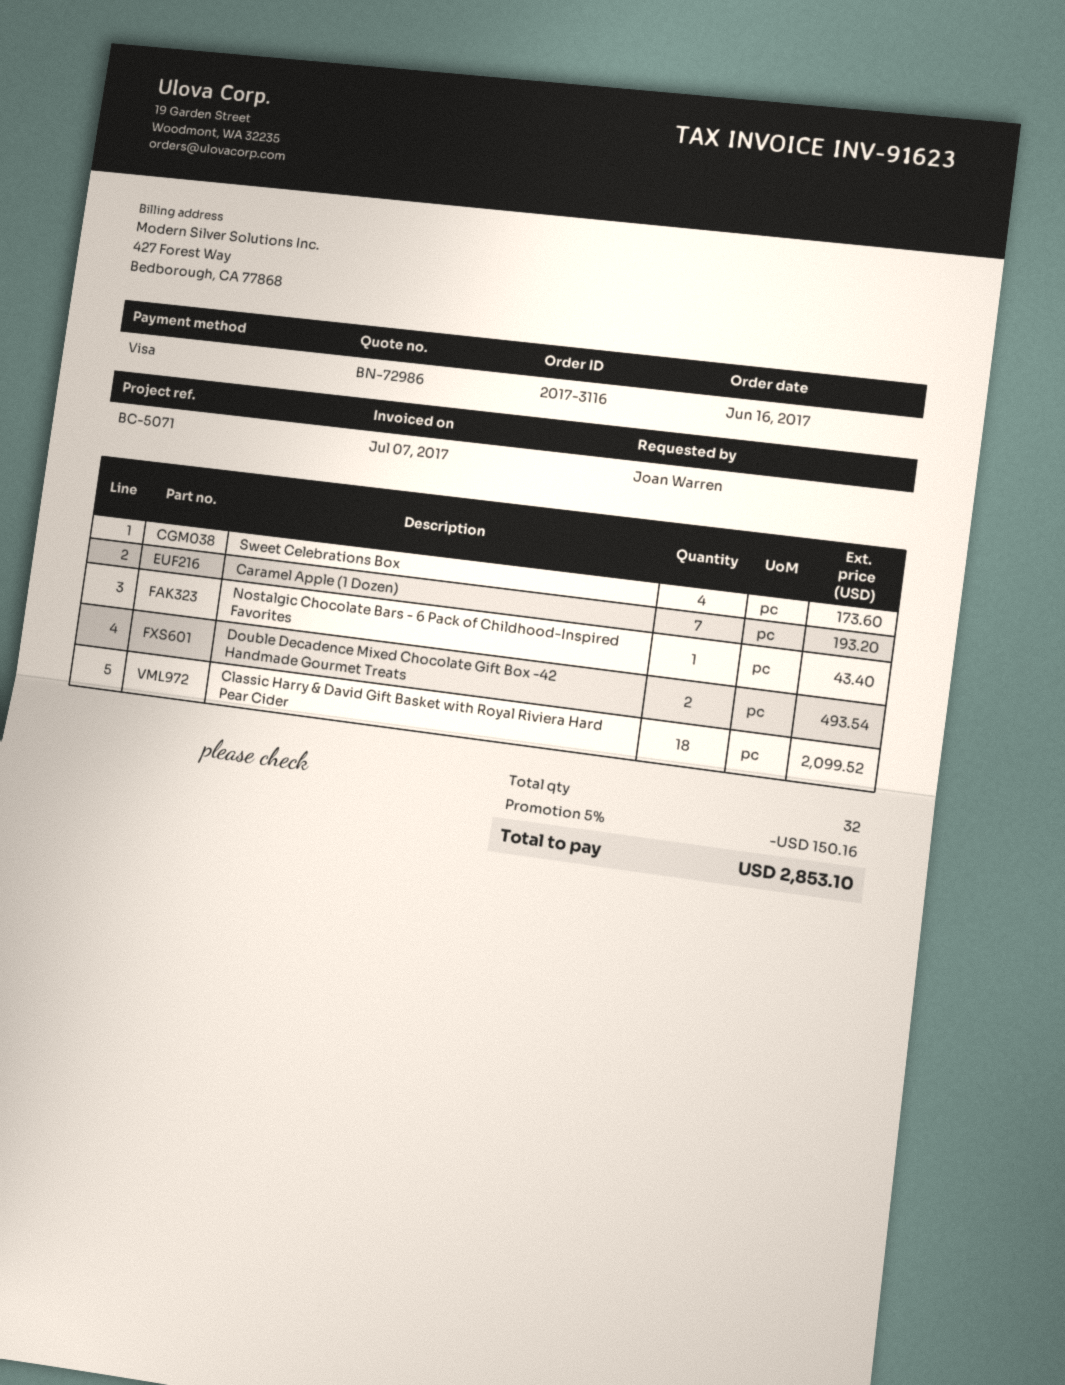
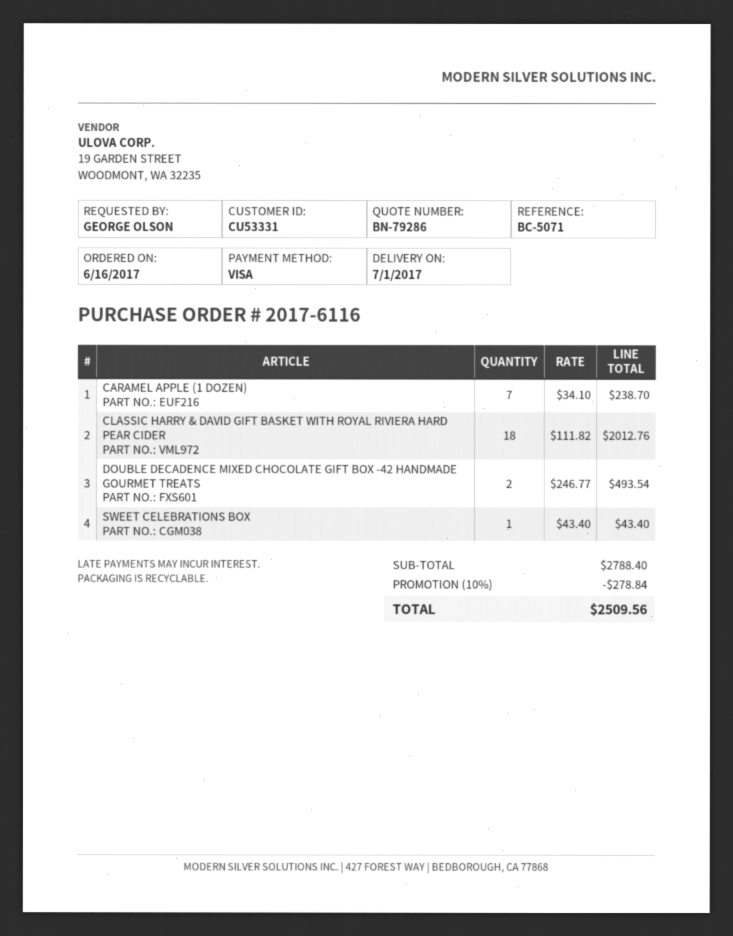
quote number: BN-72986 -> BN-79286
order number: 2017-3116 -> 2017-6116
ordered by: Joan Warren -> GEORGE OLSON
Sweet Celebrations Box: 4 for 173.60 -> 1 for 43.40
Caramel Apple (1 Dozen): 7 for 193.20 -> 7 for 238.70
Nostalgic Chocolate Bars - 6 Pack of Childhood-Inspired Favorites: 1 for 43.40 -> none
Classic Harry & David Gift Basket with Royal Riviera Hard Pear Cider: 18 for 2099.52 -> 18 for 2012.76
discount: 5% = 150.16 -> 10% = 278.84
total: 2853.10 -> 2509.56

